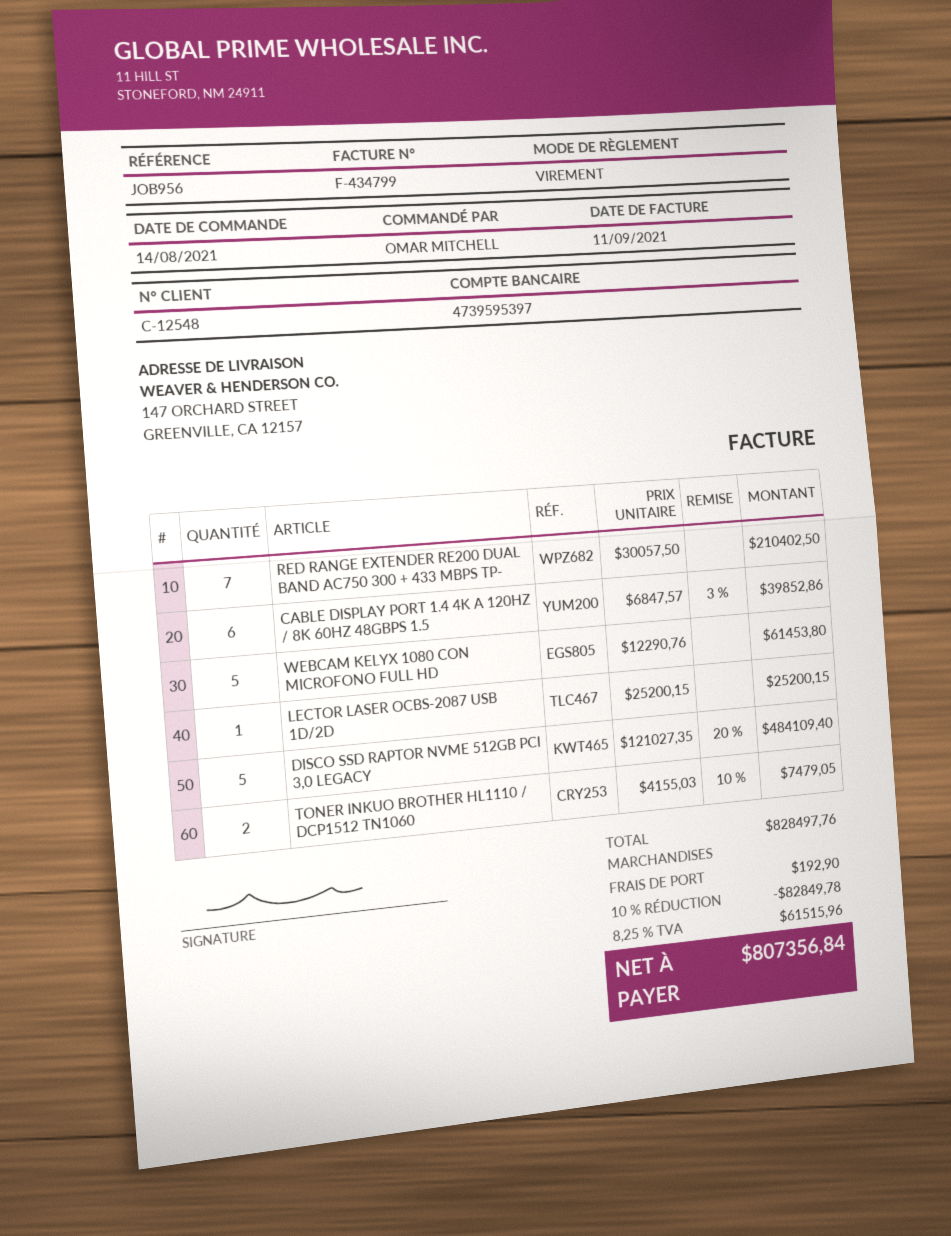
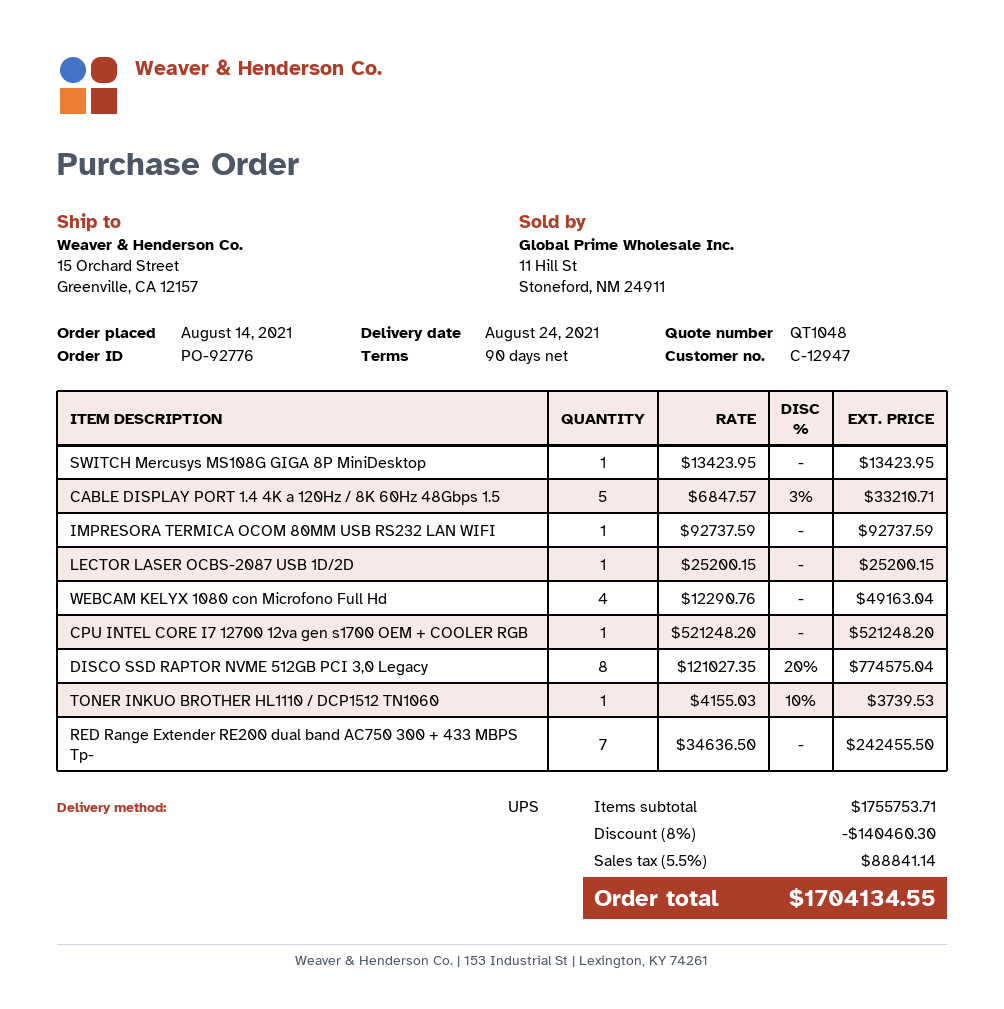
customer number: C-12548 -> C-12947
ship to: 147 ORCHARD STREET, GREENVILLE, CA 12157 -> 15 Orchard Street, Greenville, CA 12157
RED RANGE EXTENDER RE200 DUAL BAND AC750 300 + 433 MBPS TP-: 7 x 30057.50 = 210402.50 -> 7 x 34636.50 = 242455.50
CABLE DISPLAY PORT 1.4 4K A 120HZ / 8K 60HZ 48GBPS 1.5: 6 x 6847.57 - 3% = 39852.86 -> 5 x 6847.57 - 3% = 33210.71
WEBCAM KELYX 1080 CON MICROFONO FULL HD: 5 x 12290.76 = 61453.80 -> 4 x 12290.76 = 49163.04
DISCO SSD RAPTOR NVME 512GB PCI 3,0 LEGACY: 5 x 121027.35 - 20% = 484109.40 -> 8 x 121027.35 - 20% = 774575.04
TONER INKUO BROTHER HL1110 / DCP1512 TN1060: 2 x 4155.03 - 10% = 7479.05 -> 1 x 4155.03 - 10% = 3739.53
SWITCH Mercusys MS108G GIGA 8P MiniDesktop: none -> 1 x 13423.95 = 13423.95
IMPRESORA TERMICA OCOM 80MM USB RS232 LAN WIFI: none -> 1 x 92737.59 = 92737.59
CPU INTEL CORE I7 12700 12va gen s1700 OEM + COOLER RGB: none -> 1 x 521248.20 = 521248.20
subtotal: 828497.76 -> 1755753.71
discount: 10% = 82849.78 -> 8% = 140460.30
shipping: 192.90 -> none
tax: 8.25% = 61515.96 -> 5.5% = 88841.14
total: 807356.84 -> 1704134.55

